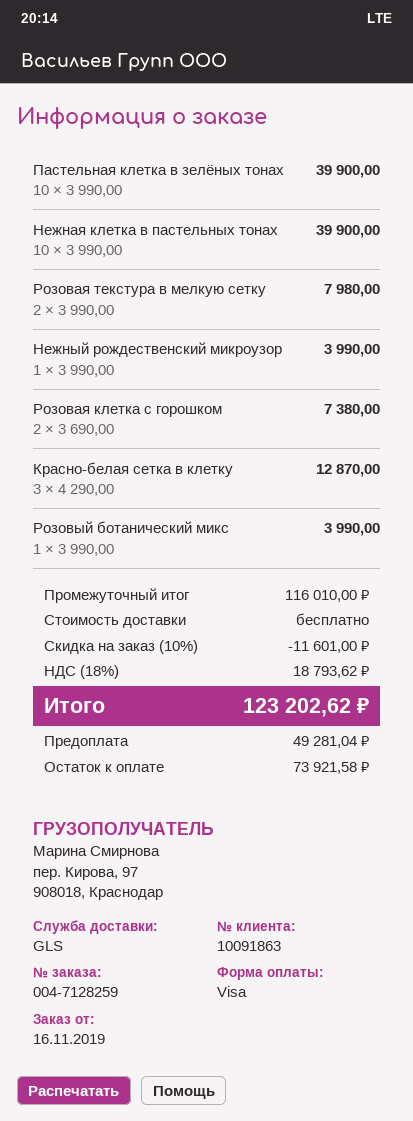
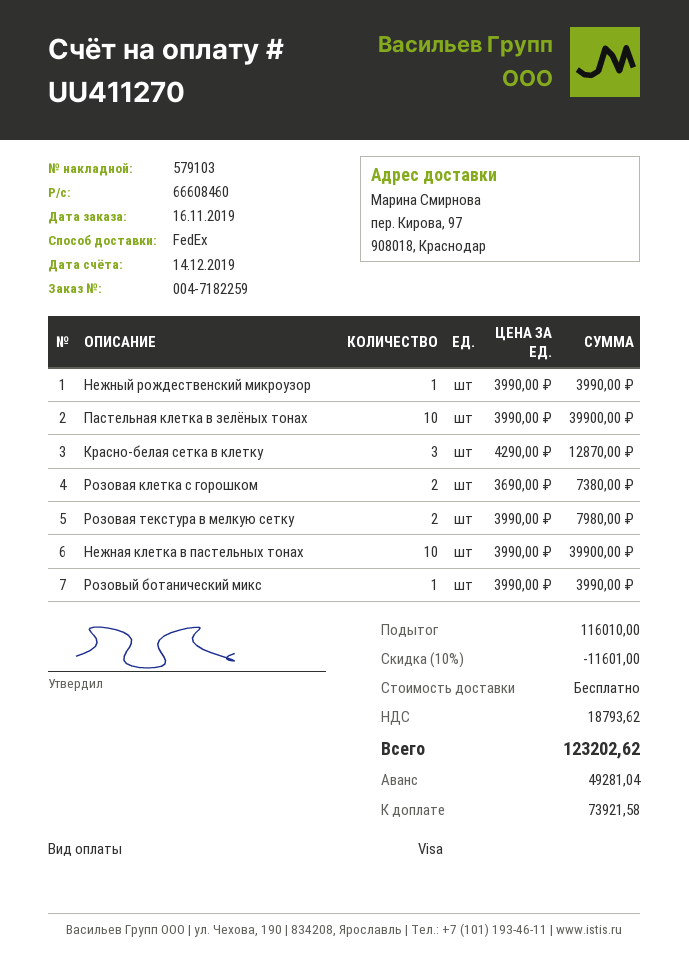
order number: 004-7128259 -> 004-7182259
shipping method: GLS -> FedEx

